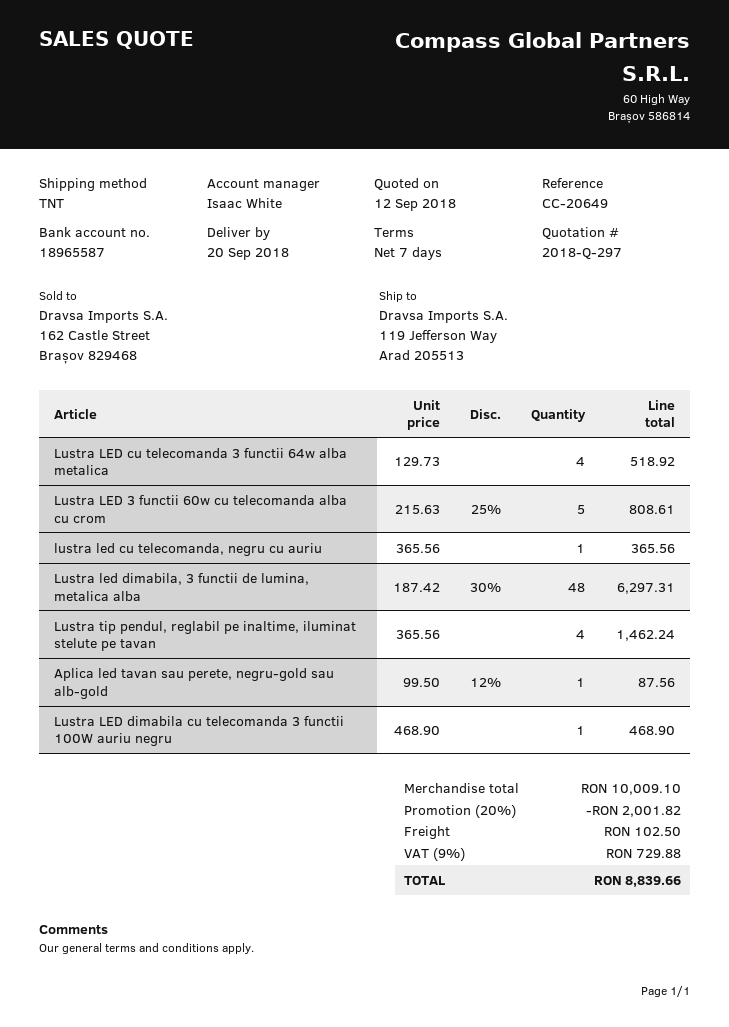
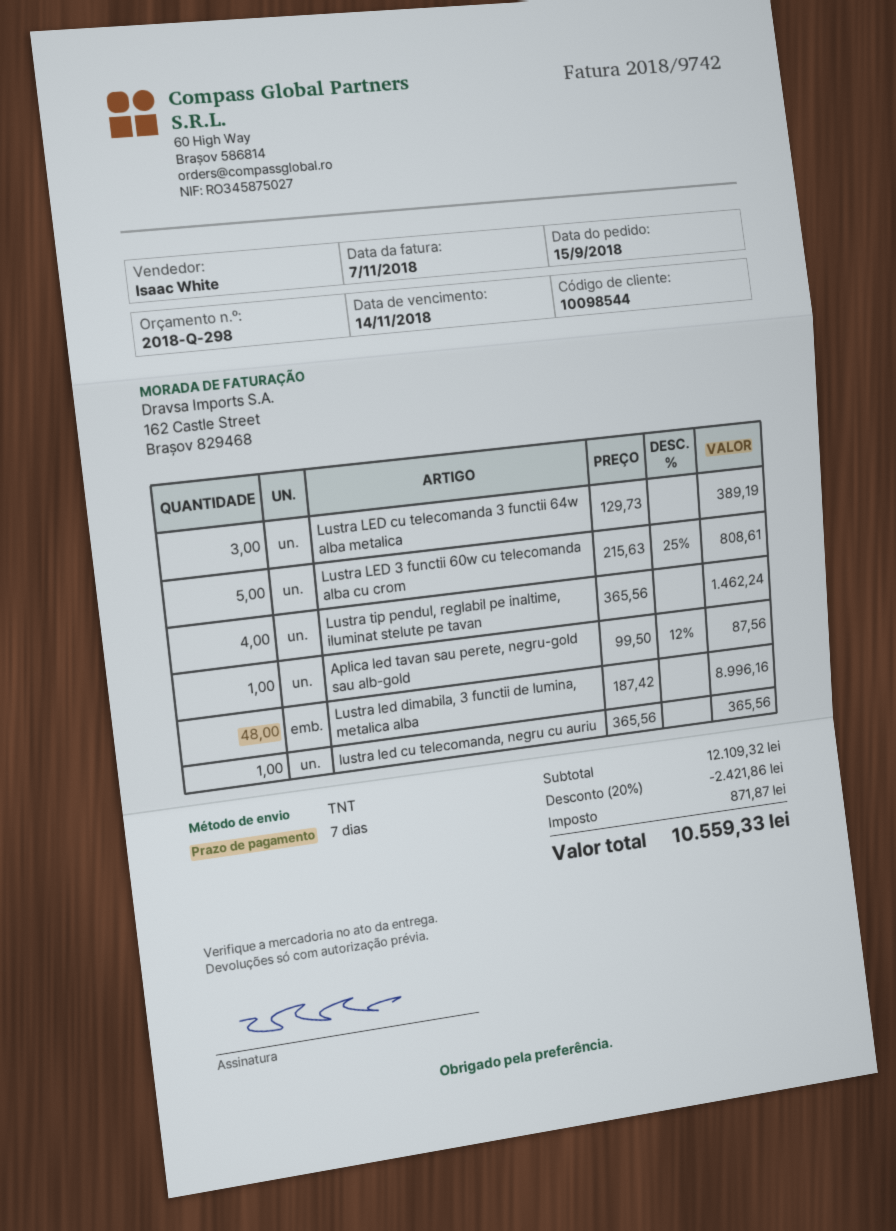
quote number: 2018-Q-297 -> 2018-Q-298
Lustra LED cu telecomanda 3 functii 64w alba metalica: 4 x 129.73 = 518.92 -> 3 x 129.73 = 389.19
Lustra led dimabila, 3 functii de lumina, metalica alba: 48 x 187.42 - 30% = 6297.31 -> 48 x 187.42 = 8996.16
Lustra LED dimabila cu telecomanda 3 functii 100W auriu negru: 1 x 468.90 = 468.90 -> none
subtotal: 10009.10 -> 12109.32
discount: 20% = 2001.82 -> 20% = 2421.86
shipping: 102.50 -> none
tax: 729.88 -> 871.87
total: 8839.66 -> 10559.33

